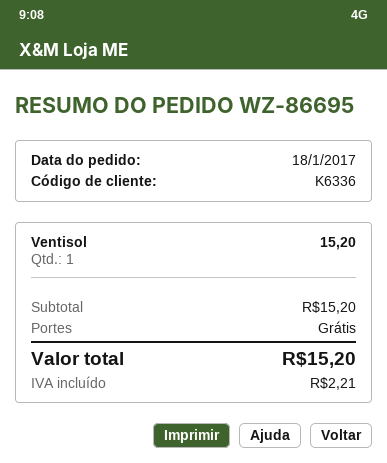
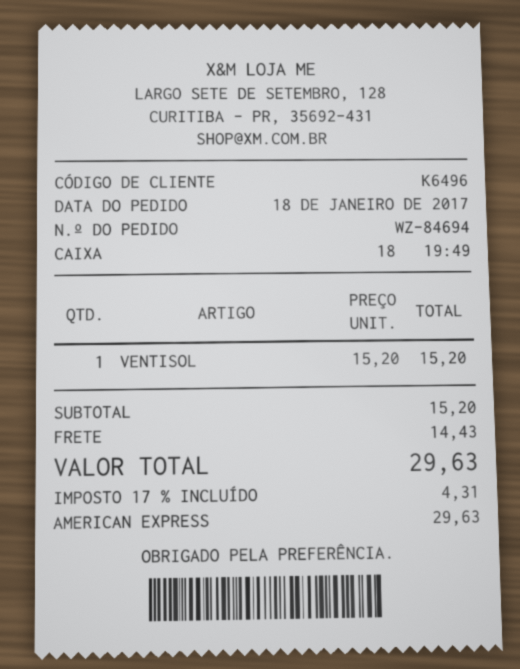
order number: WZ-86695 -> WZ-84694
customer number: K6336 -> K6496
shipping: 0.00 -> 14.43
tax: 2.21 -> 4.31
total: 15.20 -> 29.63

